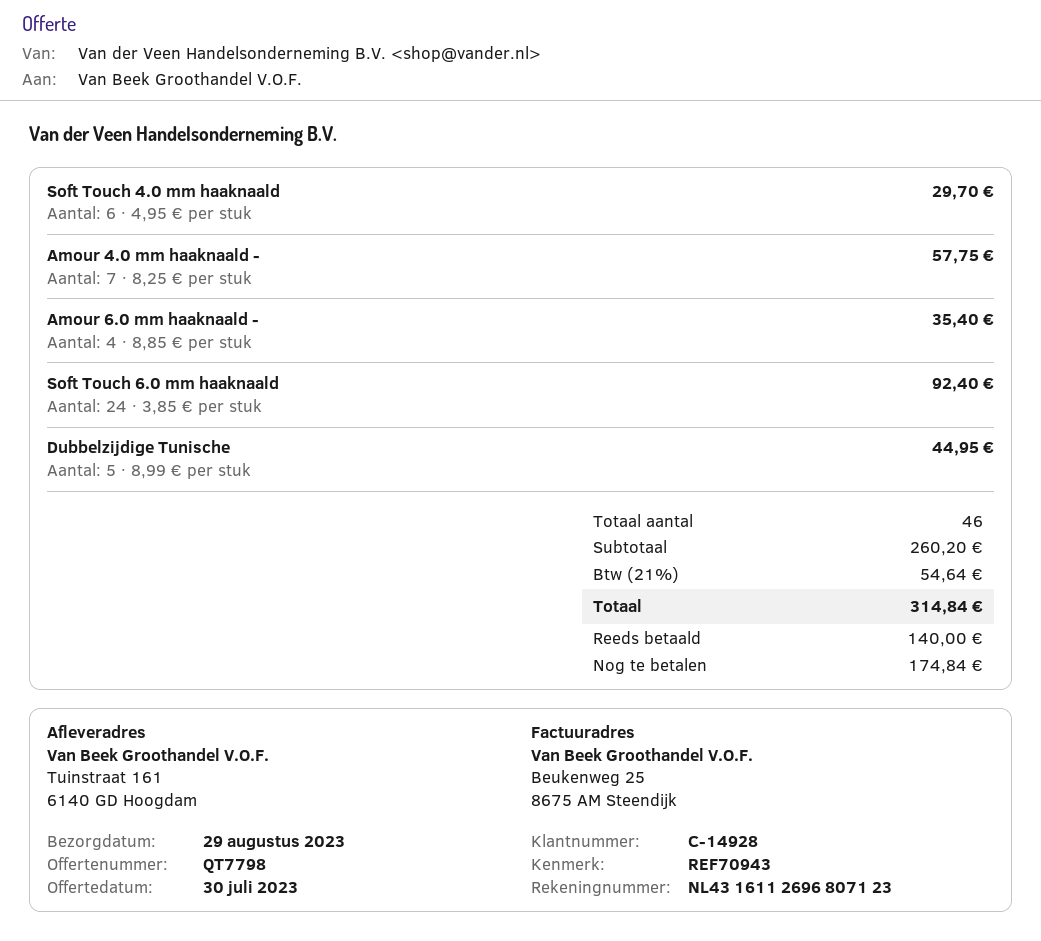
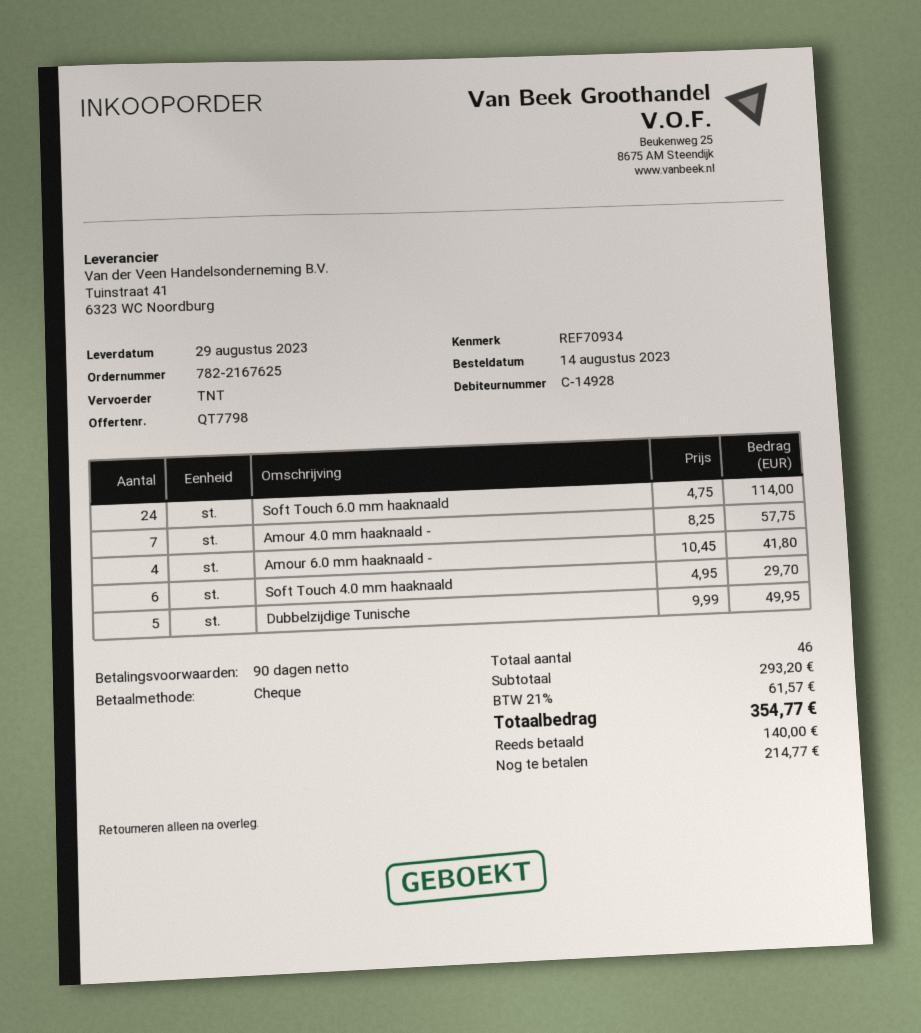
reference: REF70943 -> REF70934
Amour 6.0 mm haaknaald -: 4 x 8.85 = 35.40 -> 4 x 10.45 = 41.80
Soft Touch 6.0 mm haaknaald: 24 x 3.85 = 92.40 -> 24 x 4.75 = 114.00
Dubbelzijdige Tunische: 5 x 8.99 = 44.95 -> 5 x 9.99 = 49.95
subtotal: 260.20 -> 293.20
tax: 21% = 54.64 -> 21% = 61.57
total: 314.84 -> 354.77
balance: 174.84 -> 214.77

